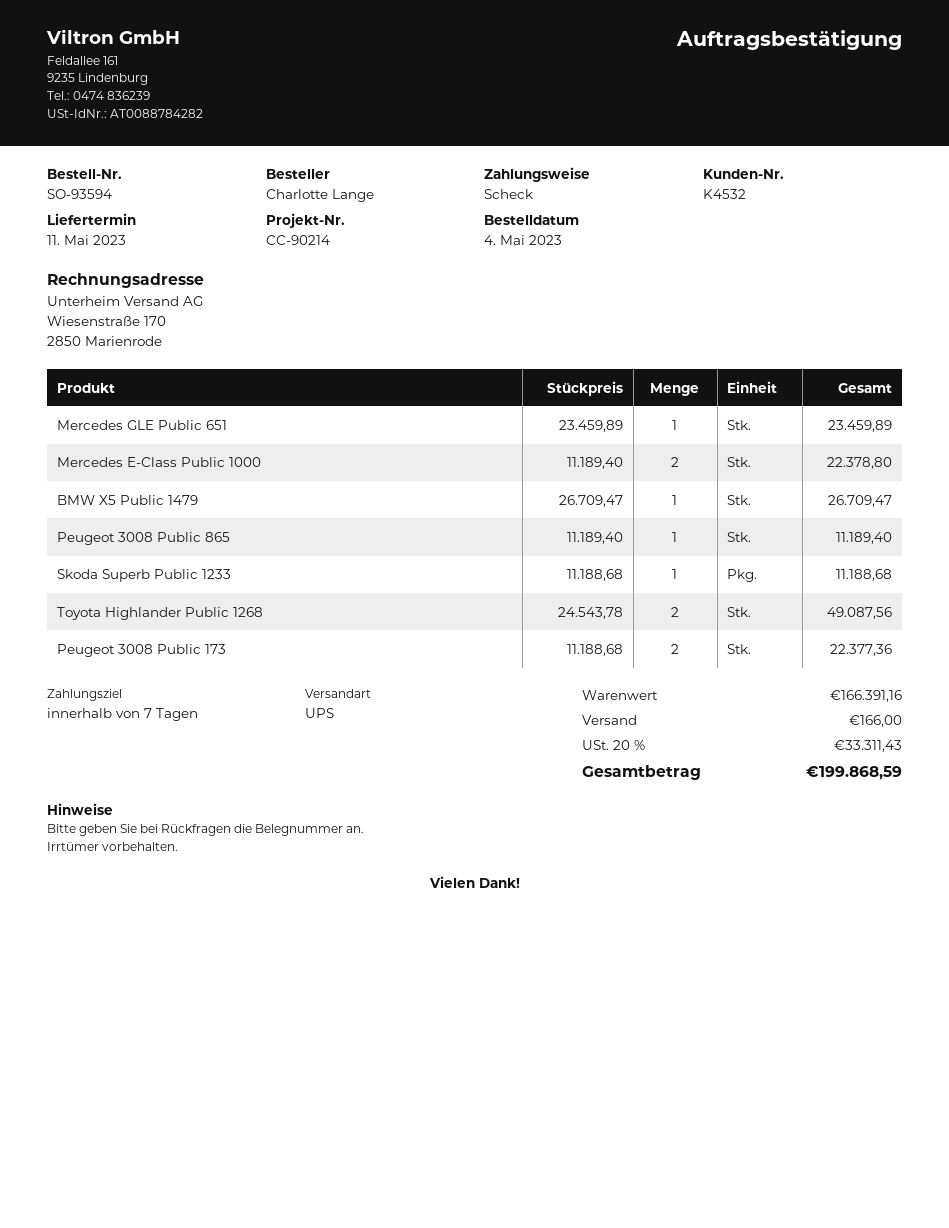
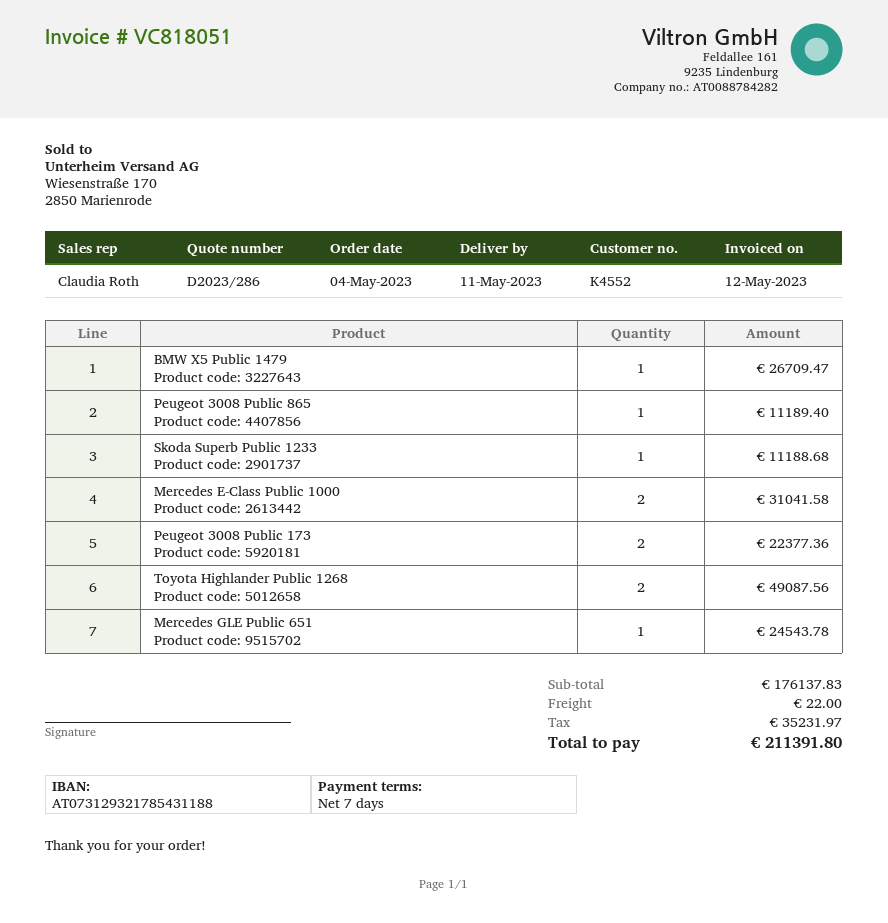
customer number: K4532 -> K4552
Mercedes GLE Public 651: 1 for 23459.89 -> 1 for 24543.78
Mercedes E-Class Public 1000: 2 for 22378.80 -> 2 for 31041.58
subtotal: 166391.16 -> 176137.83
shipping: 166.00 -> 22.00
tax: 33311.43 -> 35231.97
total: 199868.59 -> 211391.80

